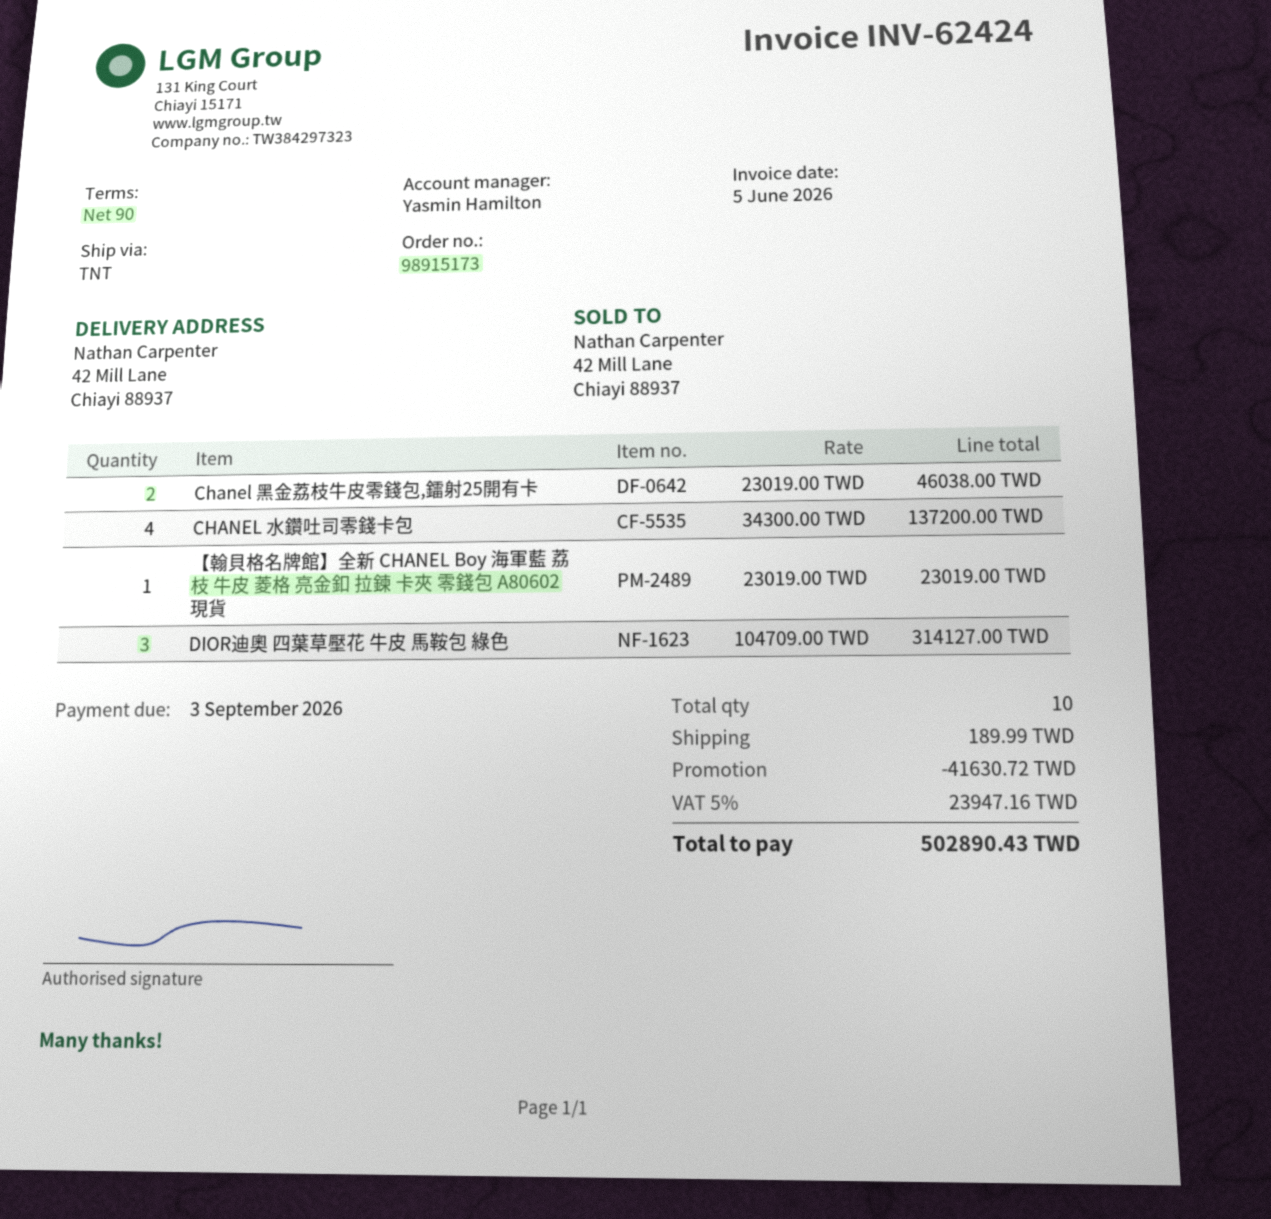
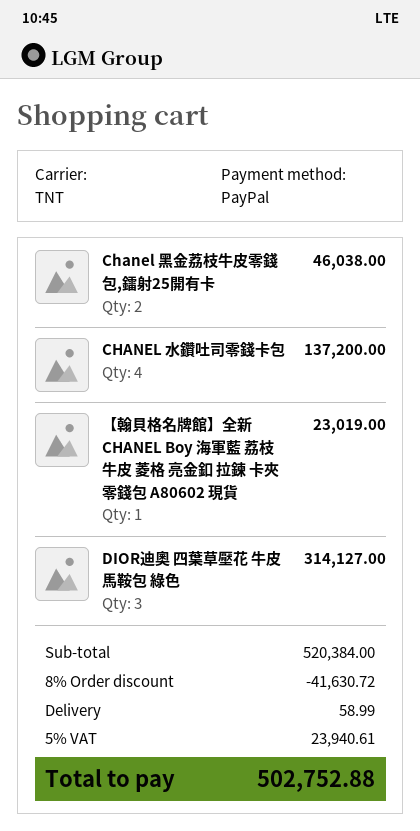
shipping: 189.99 -> 58.99
tax: 5% = 23947.16 -> 5% = 23940.61
total: 502890.43 -> 502752.88

